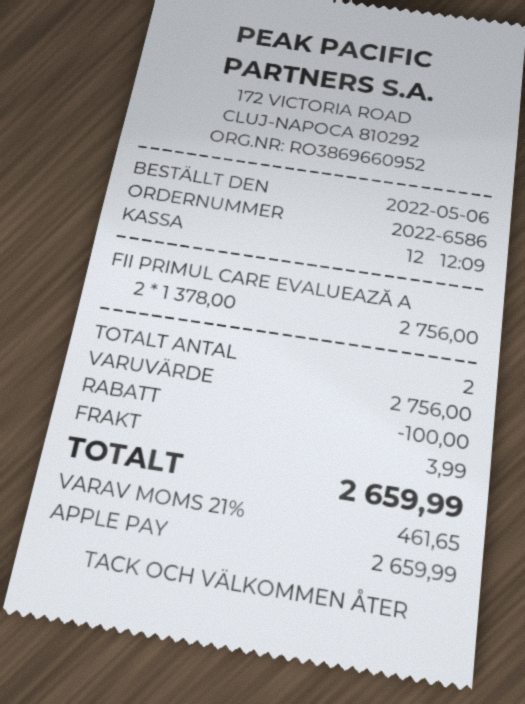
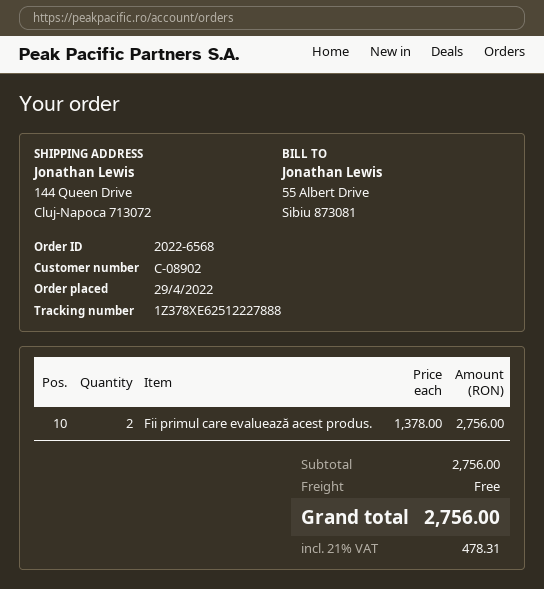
order number: 2022-6586 -> 2022-6568
order date: 2022-05-06 -> 2022-04-29
discount: 100.00 -> none
shipping: 3.99 -> 0.00
tax: 21% = 461.65 -> 21% = 478.31
total: 2659.99 -> 2756.00

